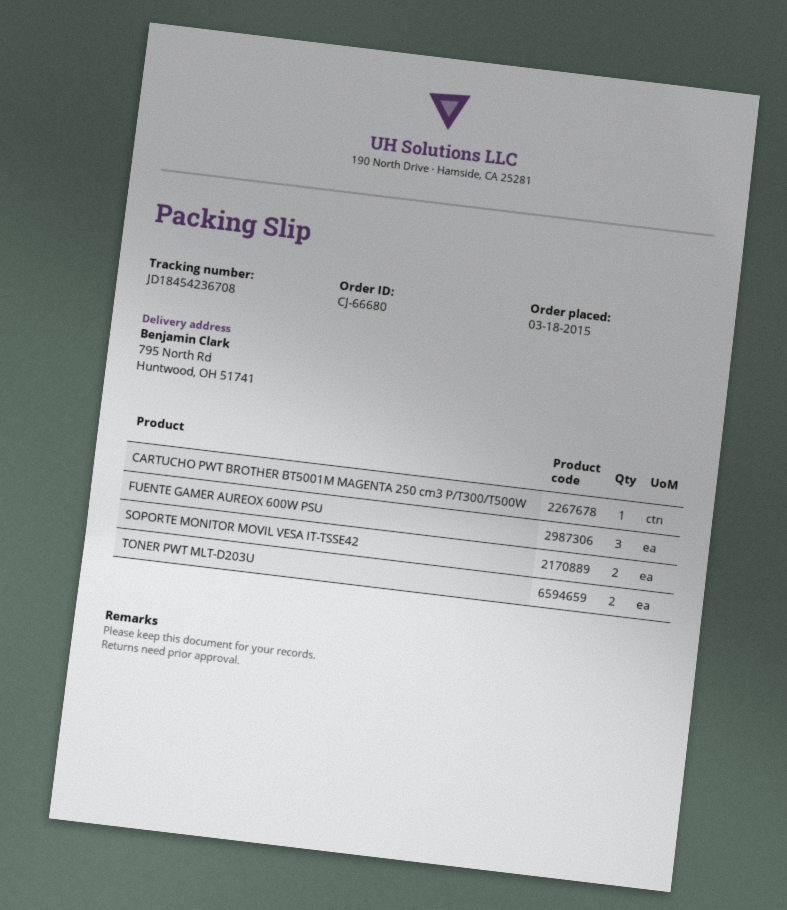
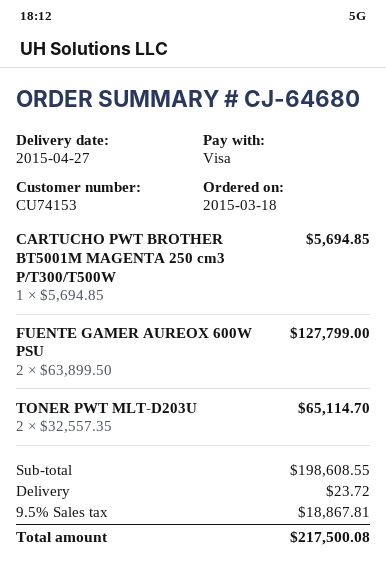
order number: CJ-66680 -> CJ-64680
FUENTE GAMER AUREOX 600W PSU: 3 -> 2
SOPORTE MONITOR MOVIL VESA IT-TSSE42: 2 -> none

